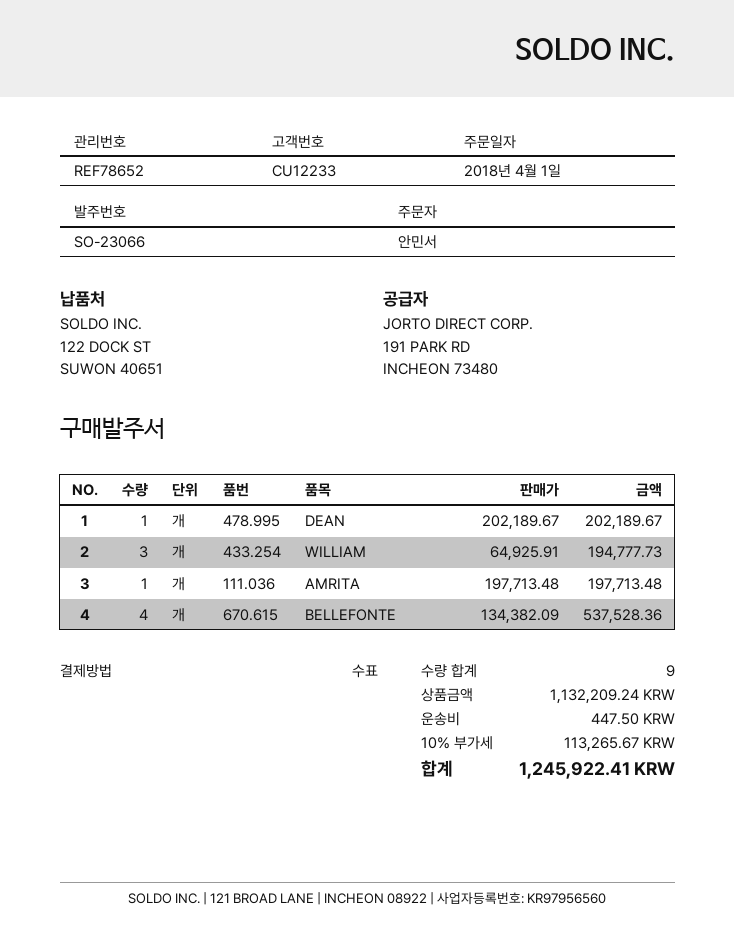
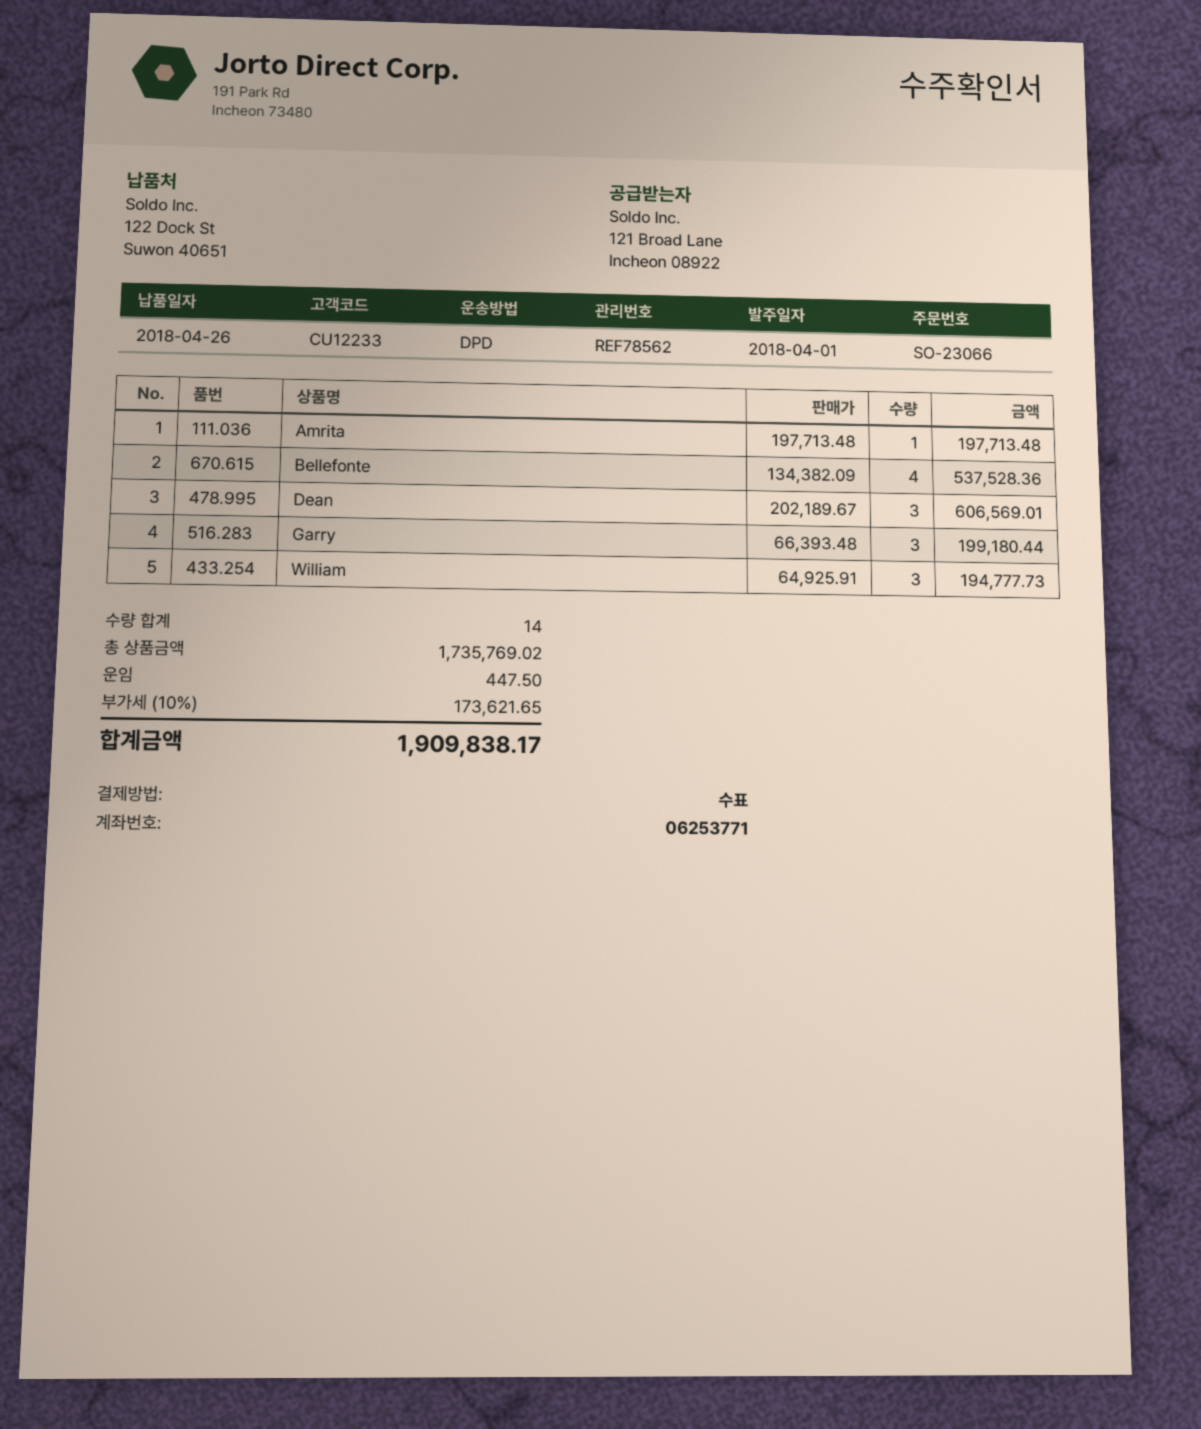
reference: REF78652 -> REF78562
DEAN: 1 x 202189.67 = 202189.67 -> 3 x 202189.67 = 606569.01
Garry: none -> 3 x 66393.48 = 199180.44
total quantity: 9 -> 14
subtotal: 1132209.24 -> 1735769.02
tax: 10% = 113265.67 -> 10% = 173621.65
total: 1245922.41 -> 1909838.17

